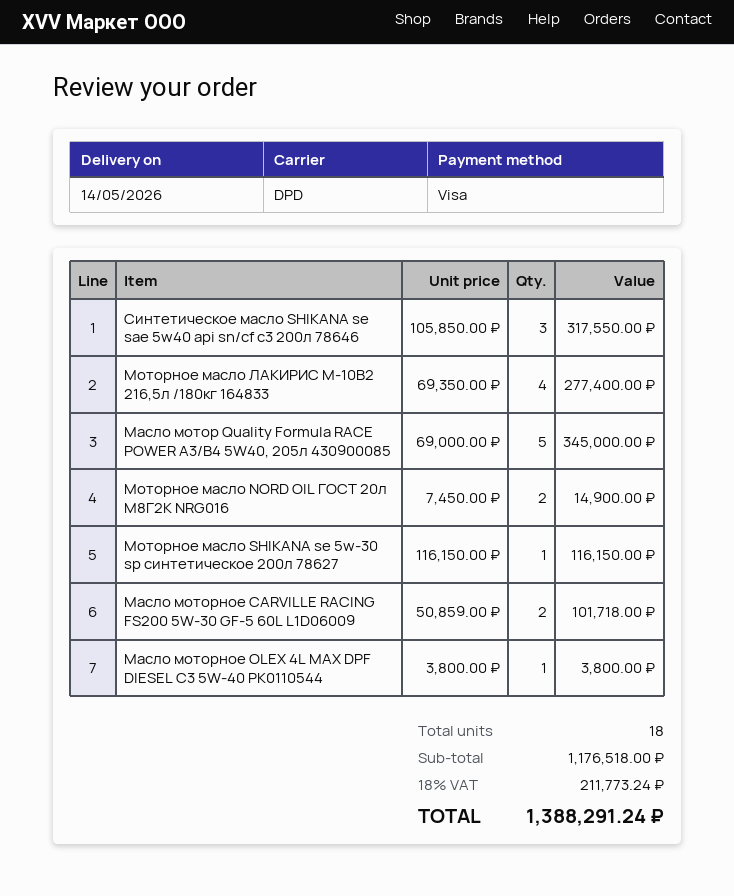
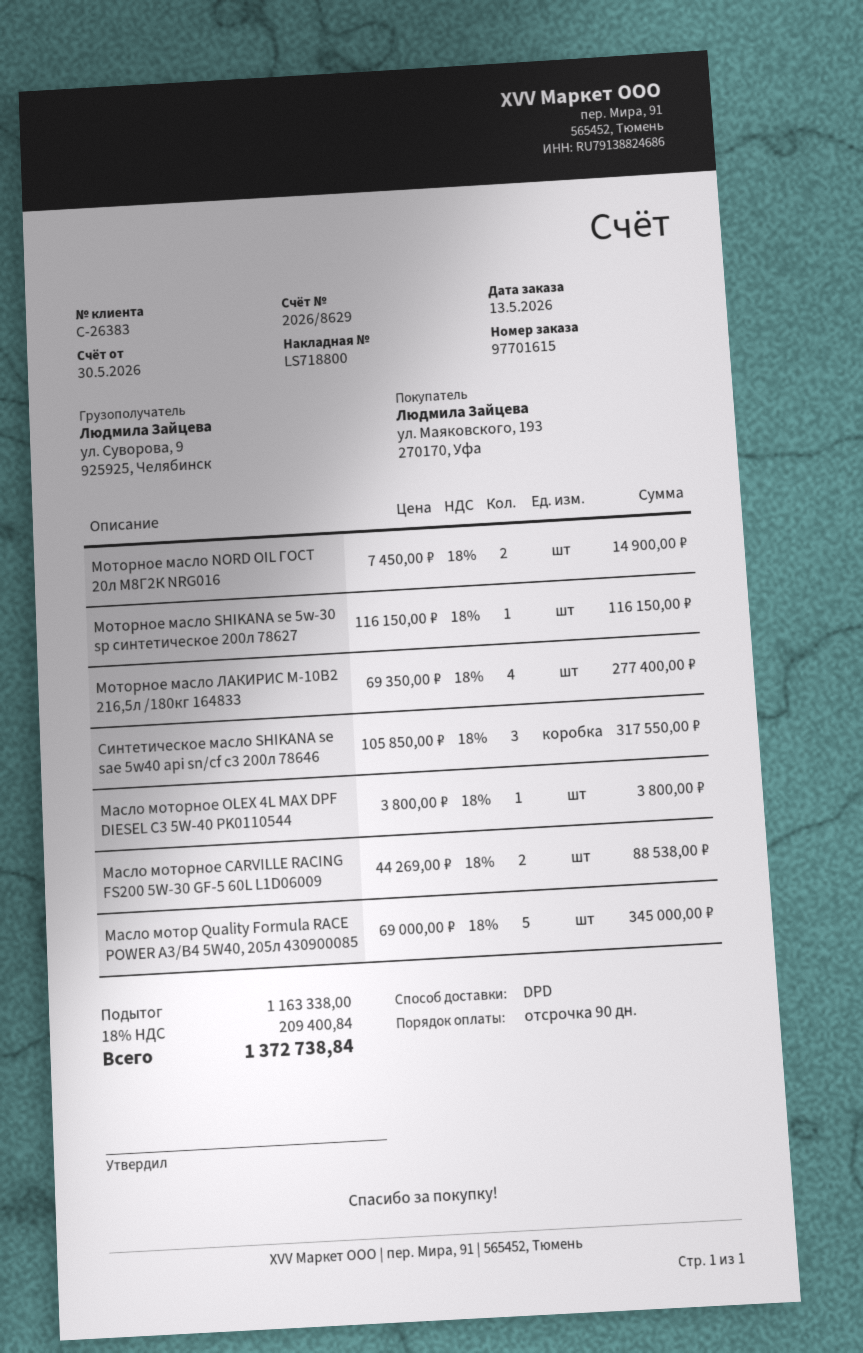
Масло моторное CARVILLE RACING FS200 5W-30 GF-5 60L L1D06009: 2 x 50859.00 = 101718.00 -> 2 x 44269.00 = 88538.00
subtotal: 1176518.00 -> 1163338.00
tax: 18% = 211773.24 -> 18% = 209400.84
total: 1388291.24 -> 1372738.84

